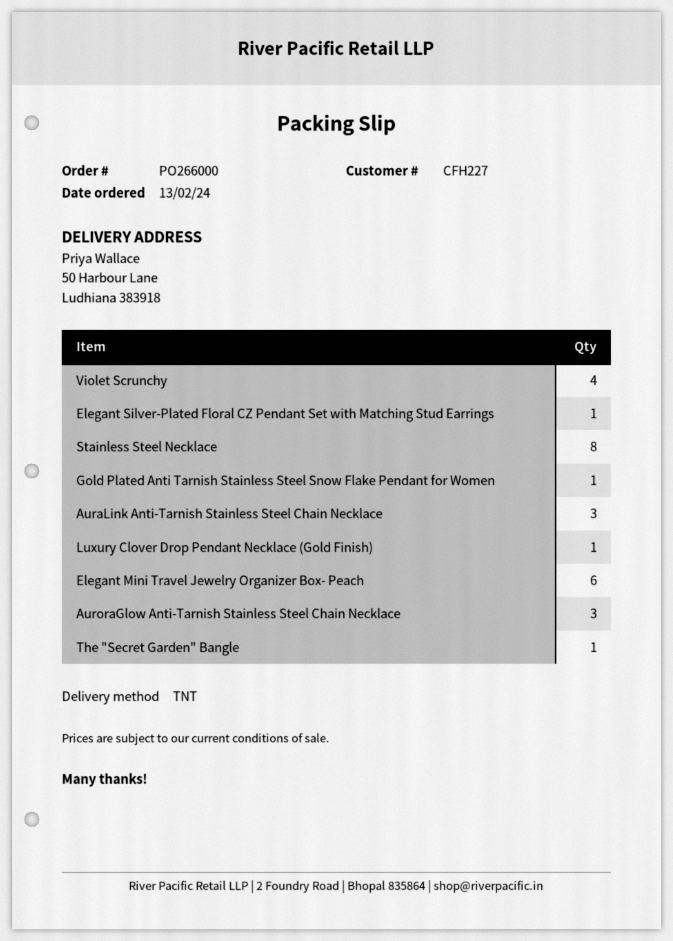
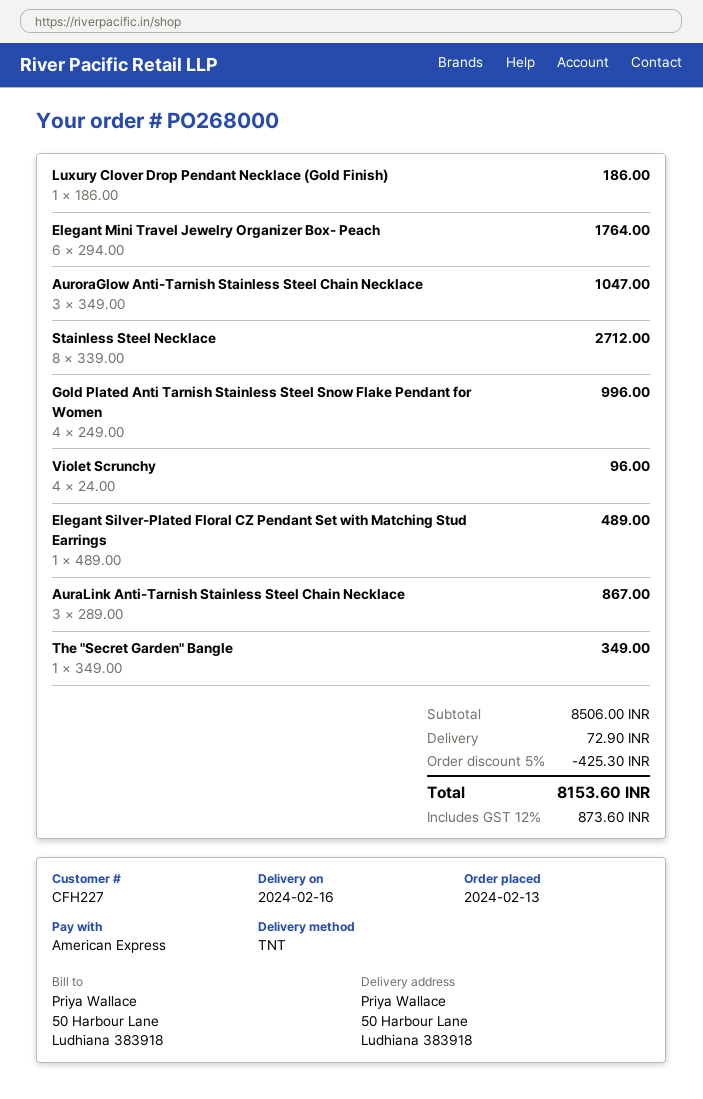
order number: PO266000 -> PO268000
Gold Plated Anti Tarnish Stainless Steel Snow Flake Pendant for Women: 1 -> 4

